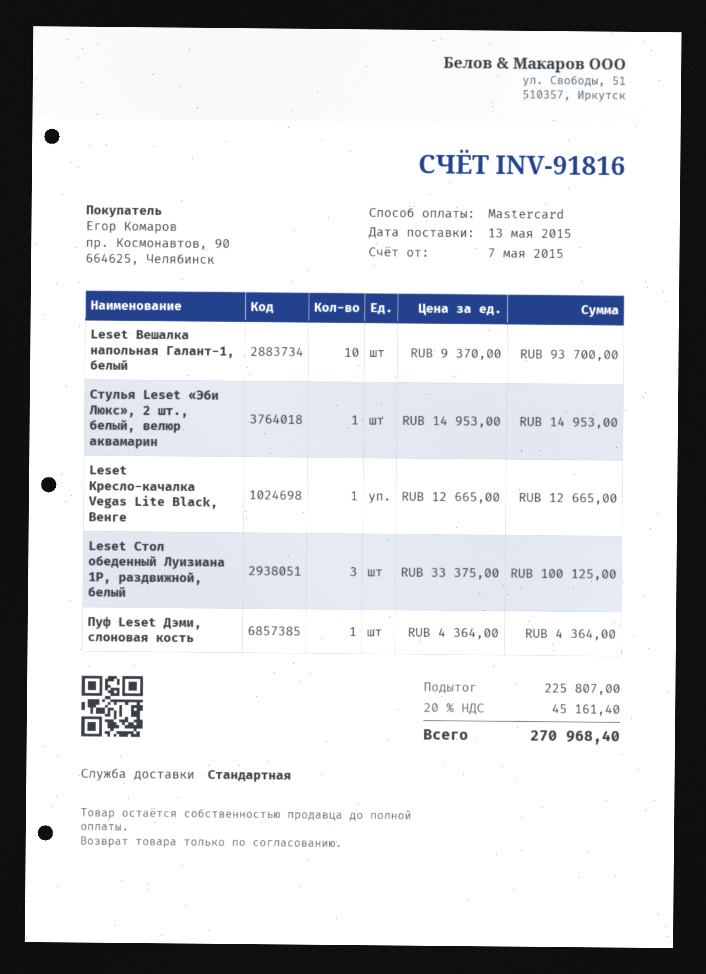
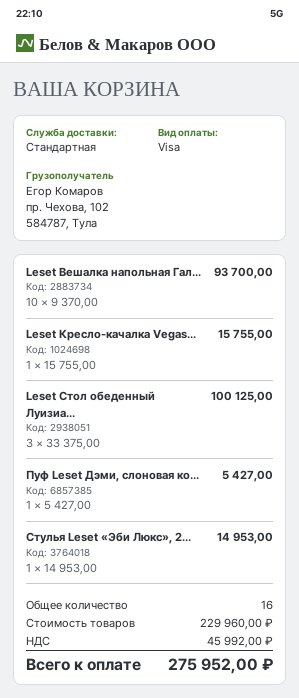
payment method: Mastercard -> Visa
Leset Кресло-качалка Vegas Lite Black, Венге: 1 x 12665.00 = 12665.00 -> 1 x 15755.00 = 15755.00
Пуф Leset Дэми, слоновая кость: 1 x 4364.00 = 4364.00 -> 1 x 5427.00 = 5427.00
subtotal: 225807.00 -> 229960.00
tax: 45161.40 -> 45992.00
total: 270968.40 -> 275952.00

